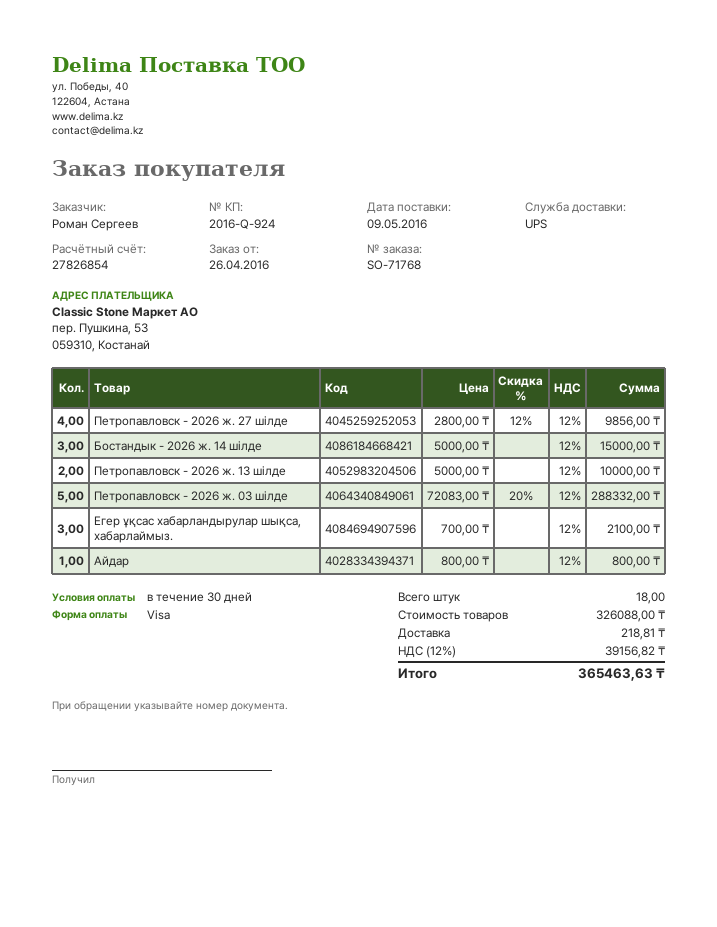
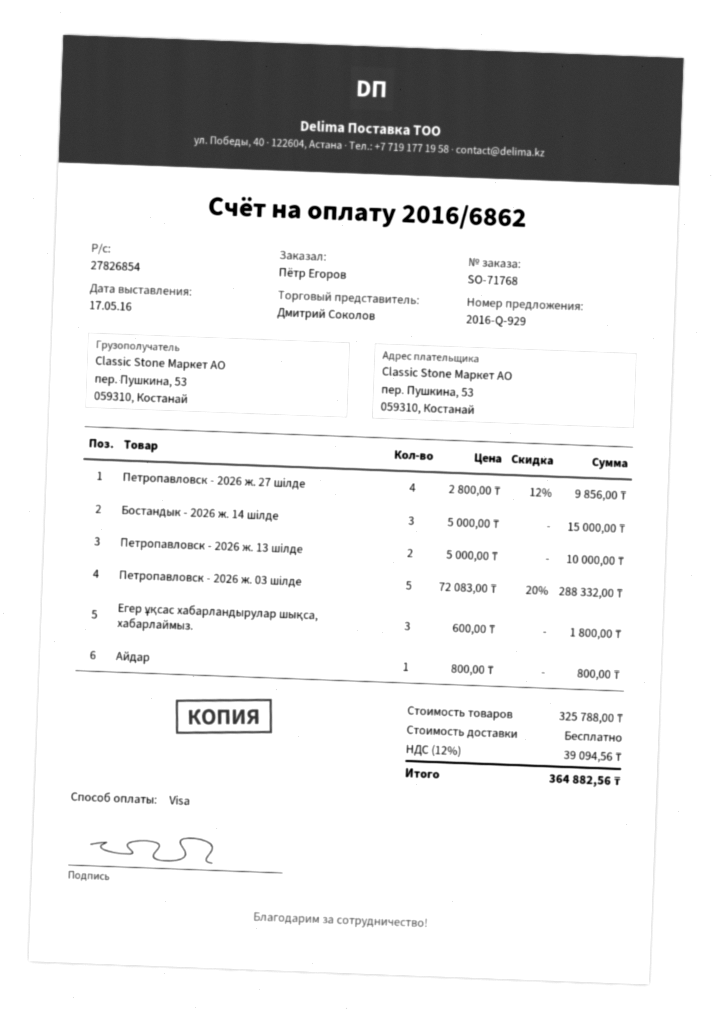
quote number: 2016-Q-924 -> 2016-Q-929
ordered by: Роман Сергеев -> Пётр Егоров
Егер ұқсас хабарландырулар шықса, хабарлаймыз.: 3 x 700.00 = 2100.00 -> 3 x 600.00 = 1800.00
subtotal: 326088.00 -> 325788.00
shipping: 218.81 -> 0.00
tax: 12% = 39156.82 -> 12% = 39094.56
total: 365463.63 -> 364882.56

